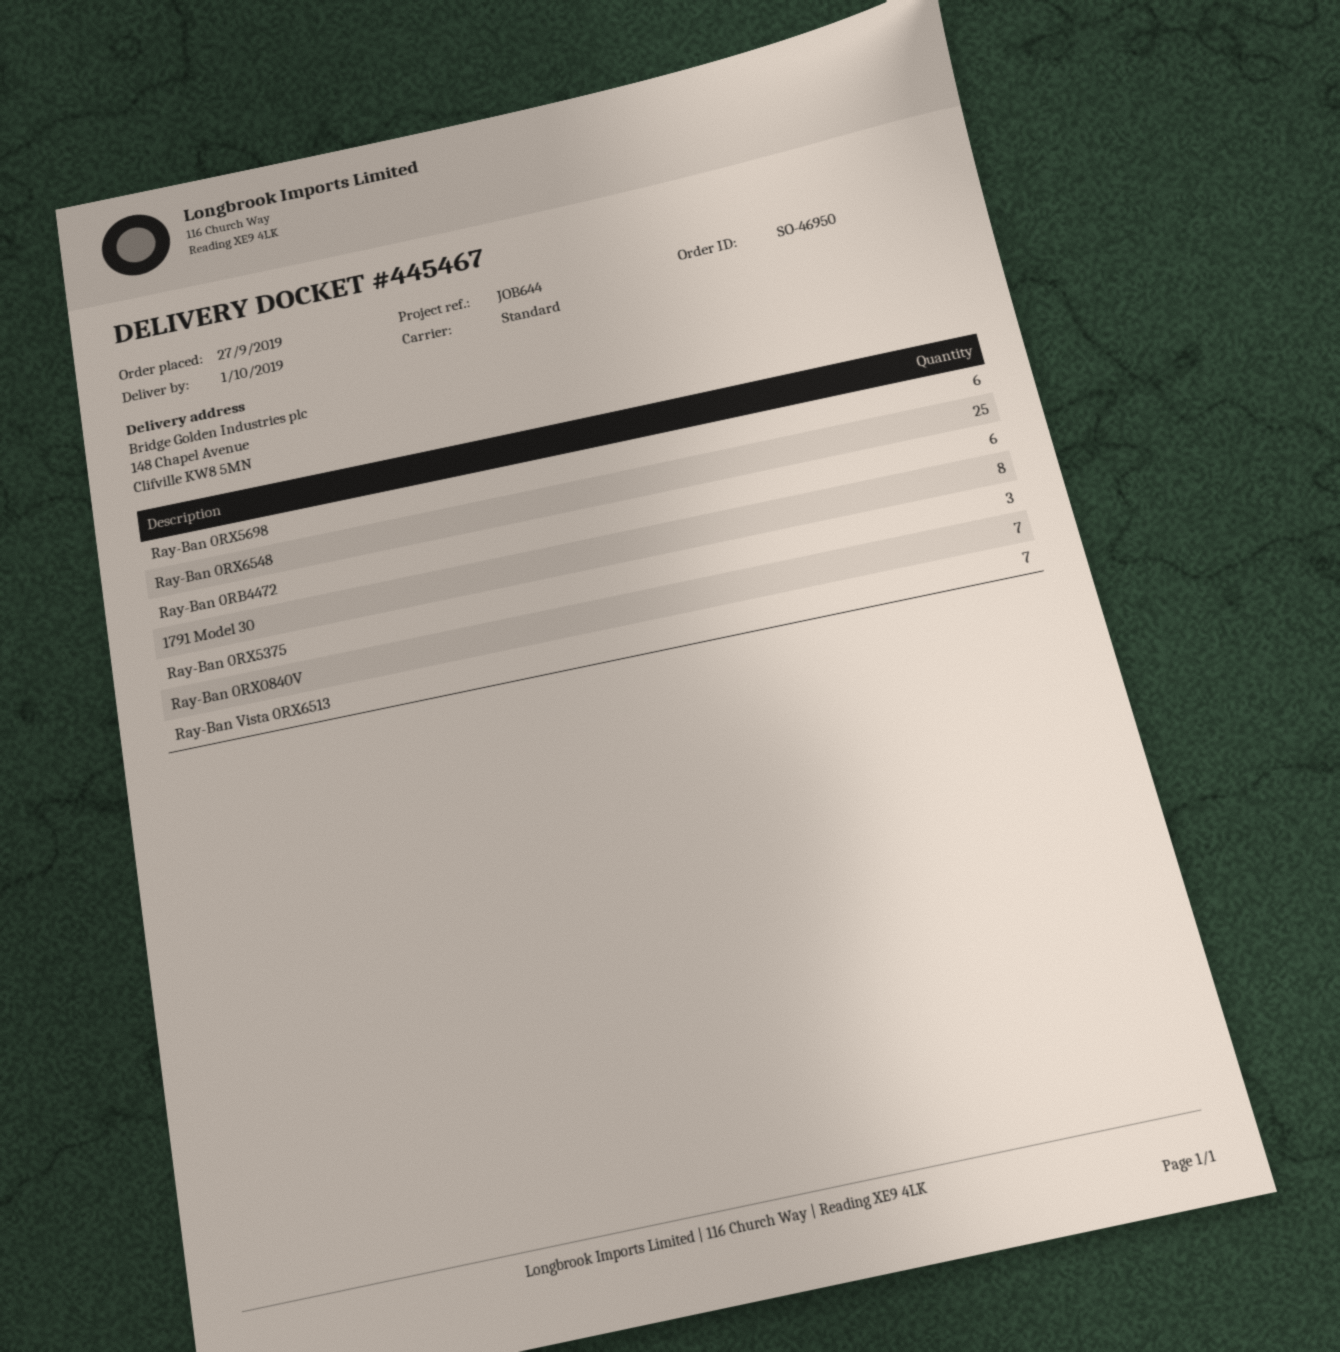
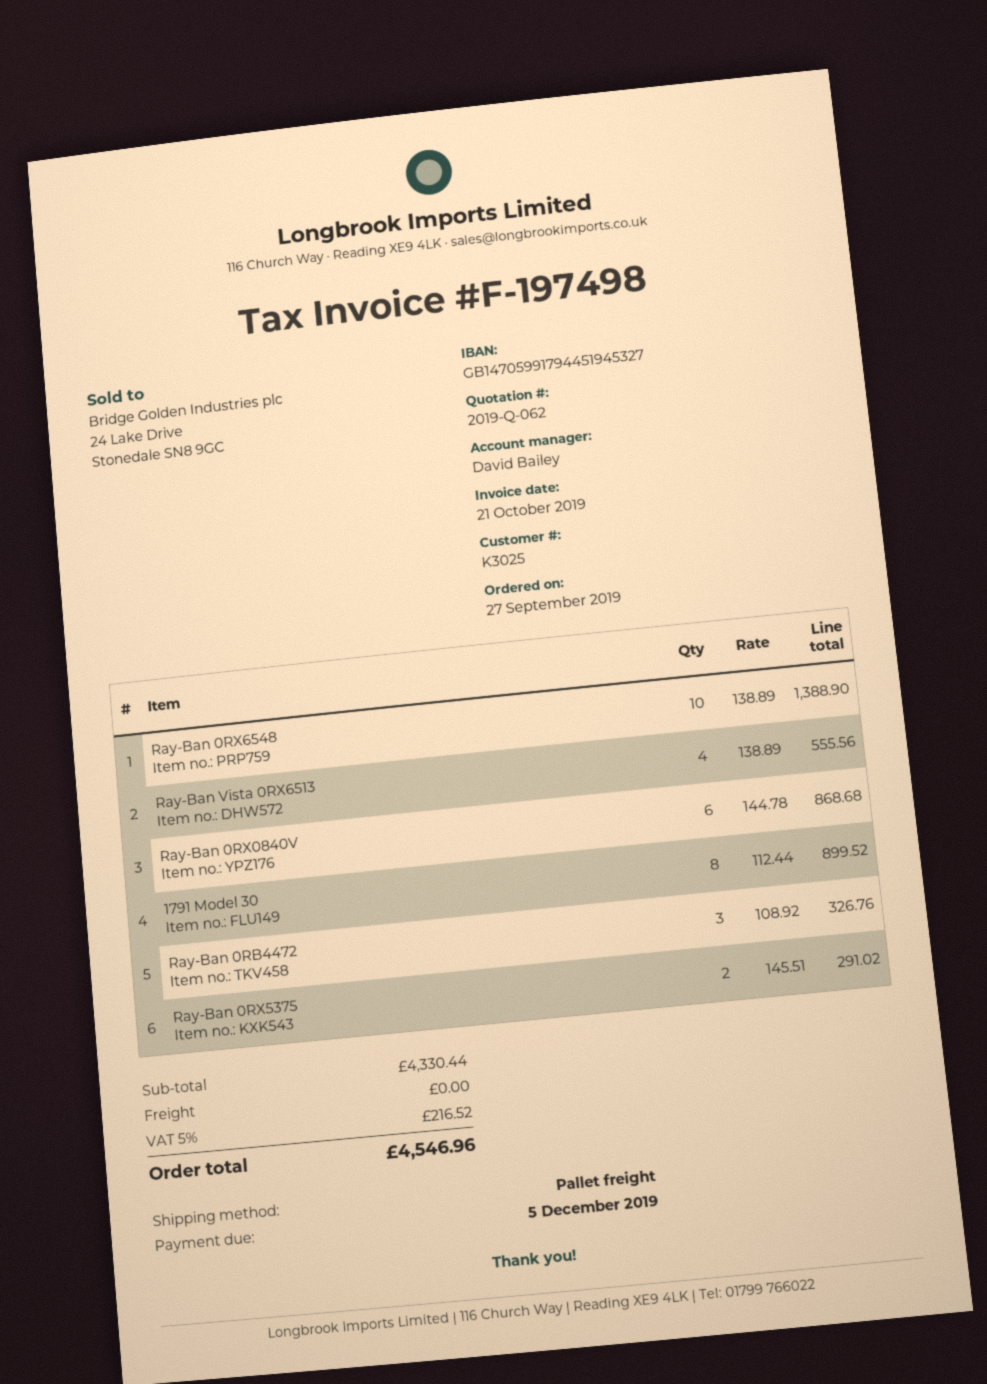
shipping method: standard -> pallet freight
Ray-Ban 0RX5698: 6 -> none
Ray-Ban 0RX6548: 25 -> 10
Ray-Ban 0RB4472: 6 -> 3
Ray-Ban 0RX5375: 3 -> 2
Ray-Ban 0RX0840V: 7 -> 6
Ray-Ban Vista 0RX6513: 7 -> 4

